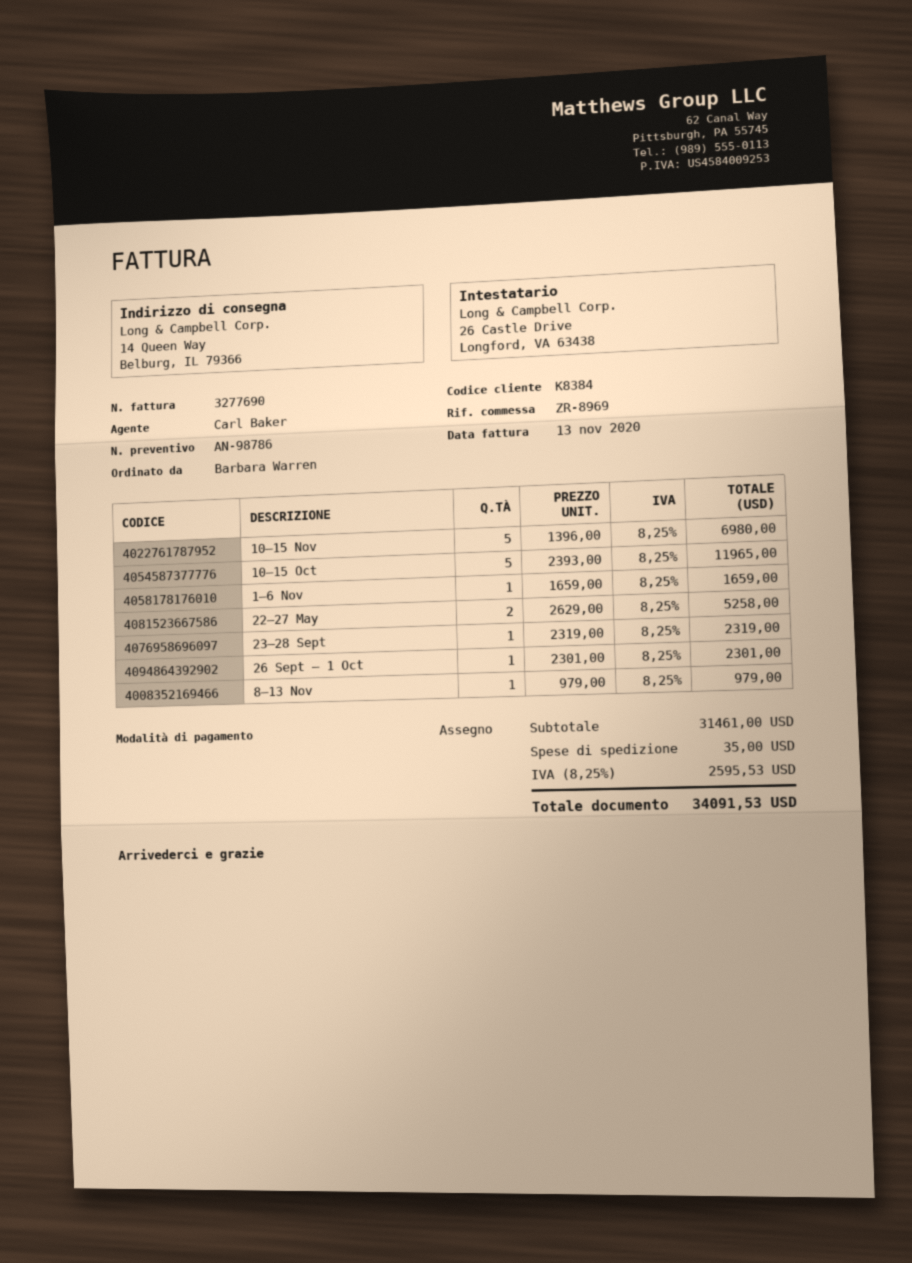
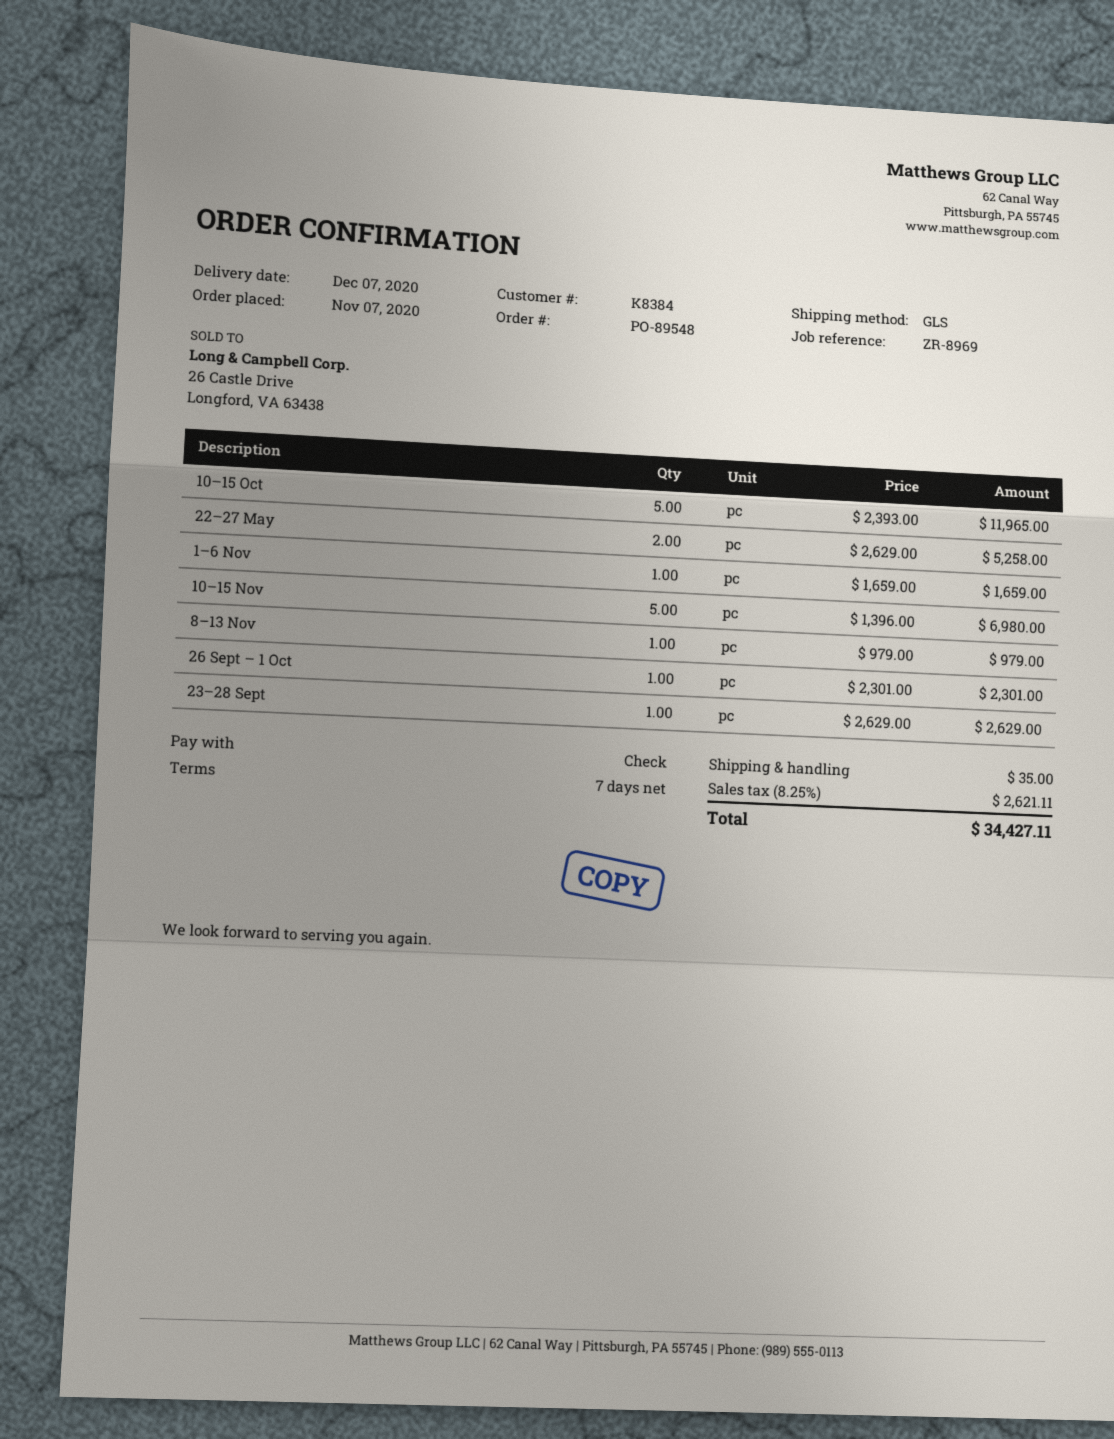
23–28 Sept: 1 x 2319.00 = 2319.00 -> 1 x 2629.00 = 2629.00
tax: 8.25% = 2595.53 -> 8.25% = 2621.11
total: 34091.53 -> 34427.11

